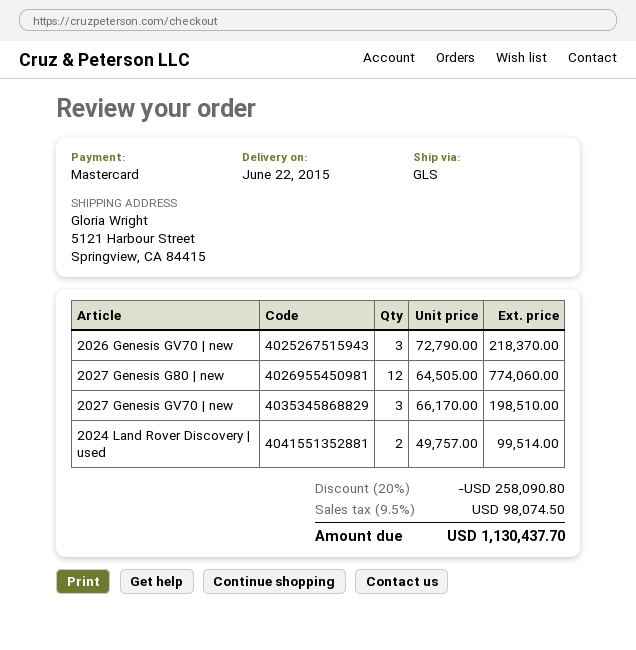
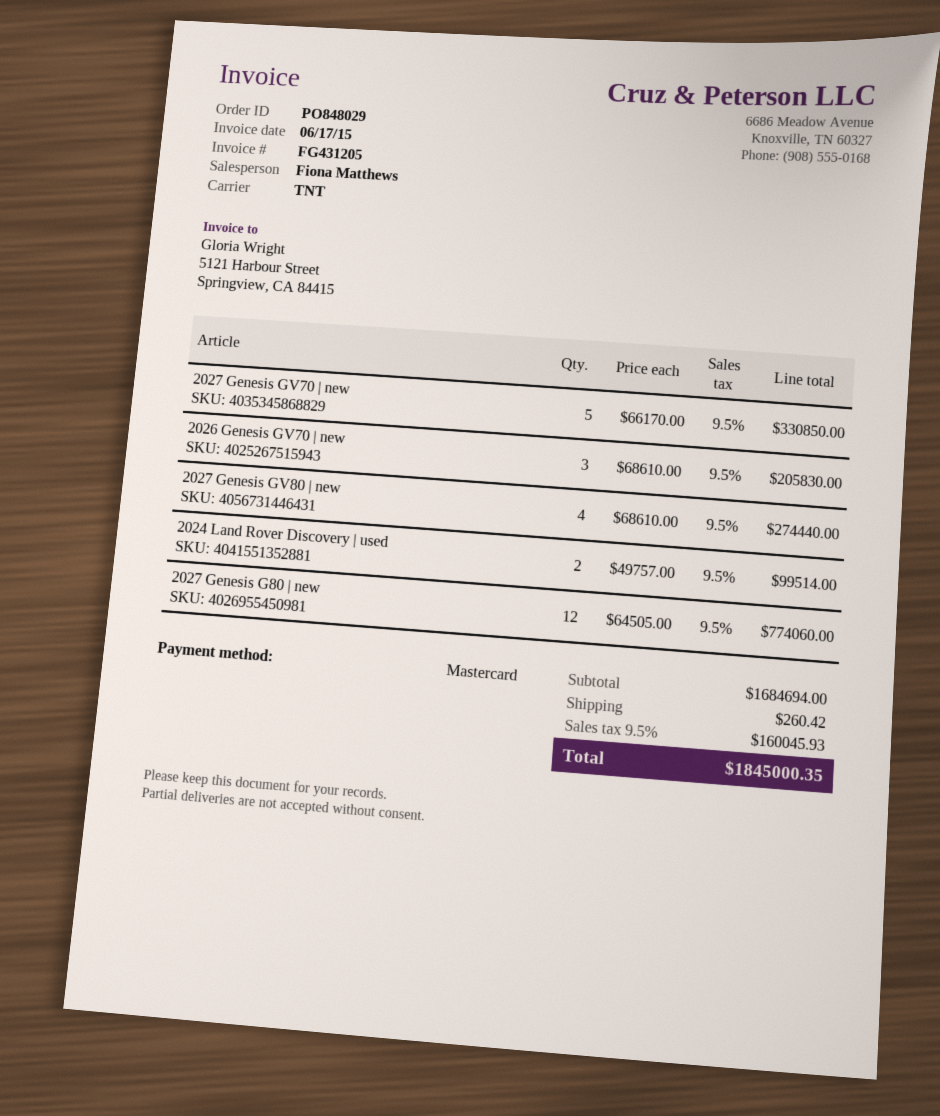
shipping method: GLS -> TNT
2026 Genesis GV70 | new: 3 x 72790.00 = 218370.00 -> 3 x 68610.00 = 205830.00
2027 Genesis GV70 | new: 3 x 66170.00 = 198510.00 -> 5 x 66170.00 = 330850.00
2027 Genesis GV80 | new: none -> 4 x 68610.00 = 274440.00
discount: 20% = 258090.80 -> none
shipping: none -> 260.42
tax: 9.5% = 98074.50 -> 9.5% = 160045.93
total: 1130437.70 -> 1845000.35

